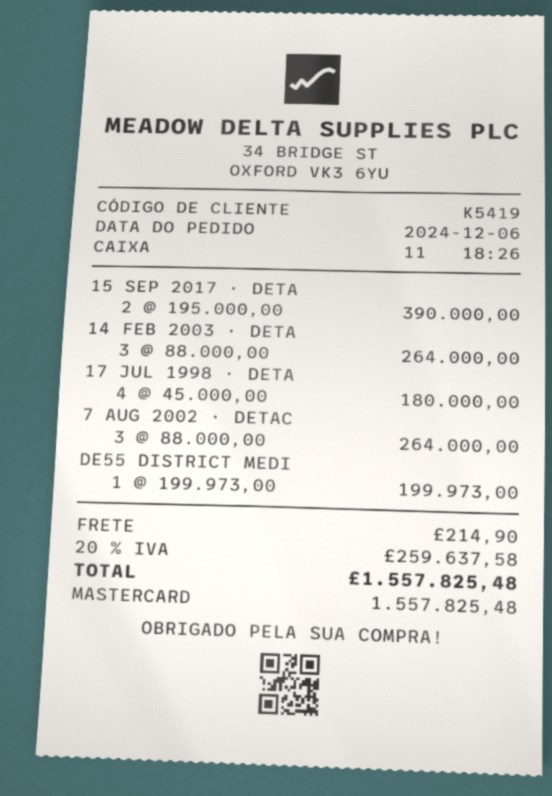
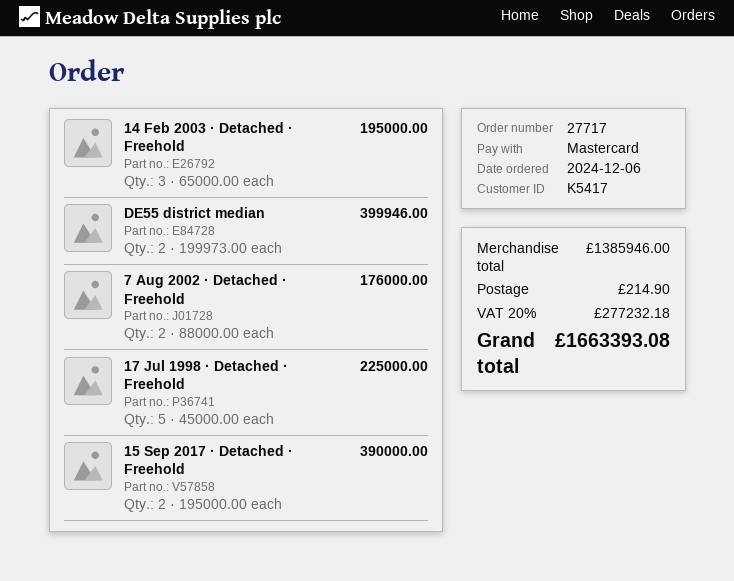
customer number: K5419 -> K5417
14 FEB 2003 · DETA: 3 x 88000.00 = 264000.00 -> 3 x 65000.00 = 195000.00
17 JUL 1998 · DETA: 4 x 45000.00 = 180000.00 -> 5 x 45000.00 = 225000.00
7 AUG 2002 · DETAC: 3 x 88000.00 = 264000.00 -> 2 x 88000.00 = 176000.00
DE55 DISTRICT MEDI: 1 x 199973.00 = 199973.00 -> 2 x 199973.00 = 399946.00
tax: 20% = 259637.58 -> 20% = 277232.18
total: 1557825.48 -> 1663393.08

